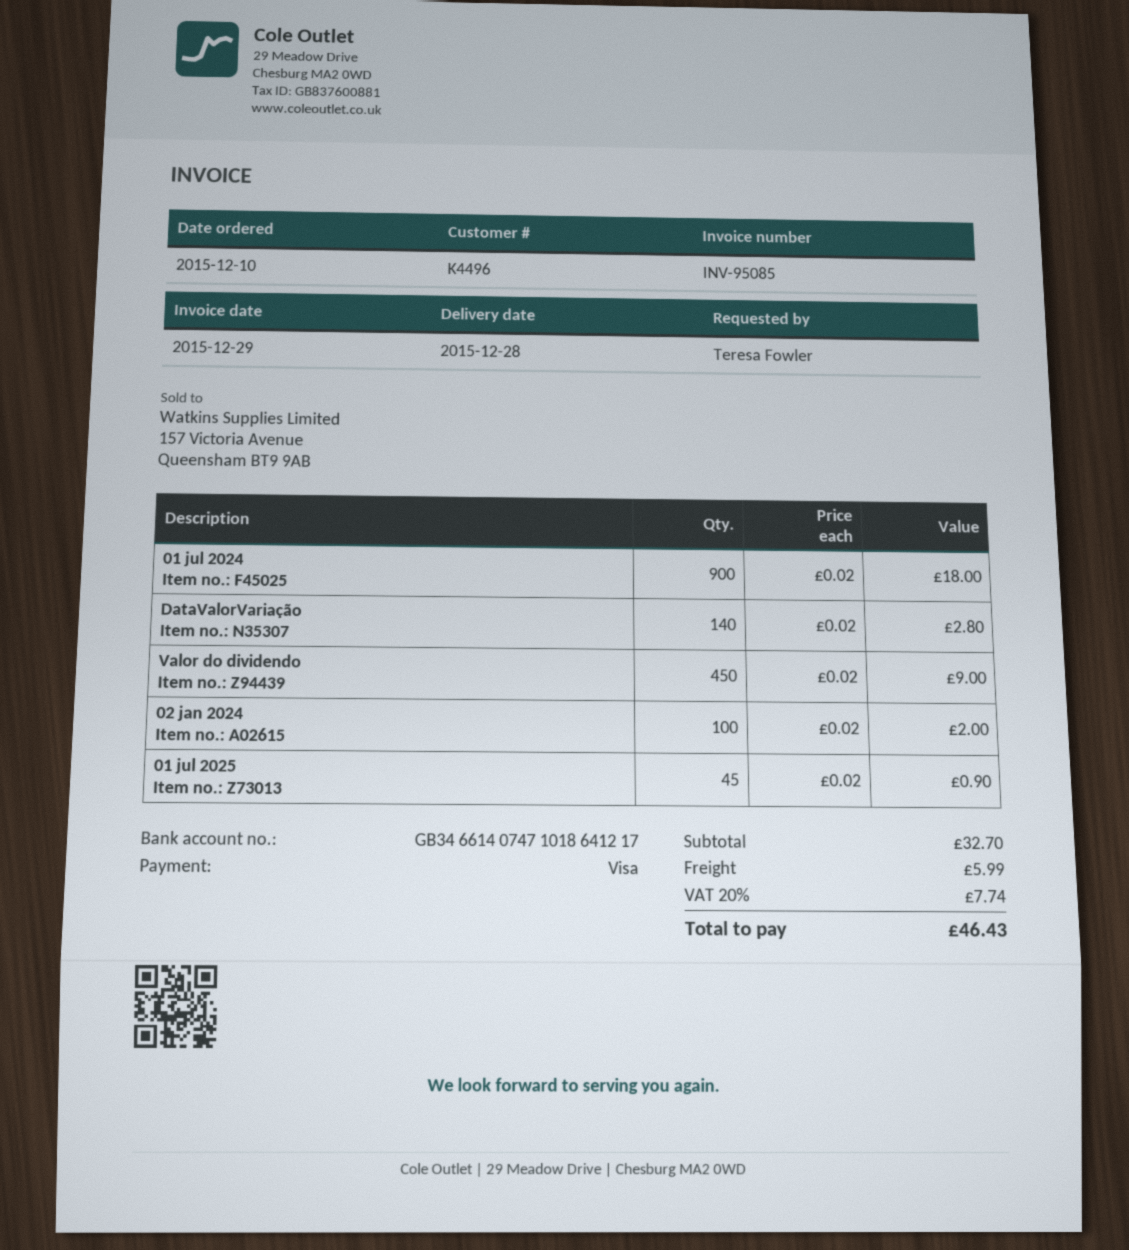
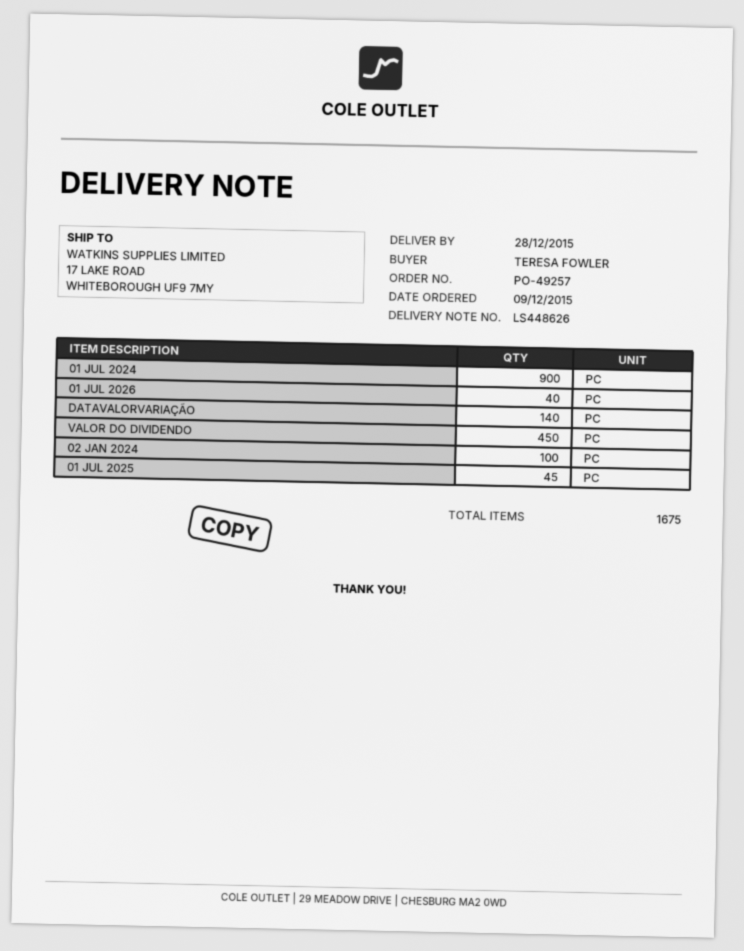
order date: 2015-12-10 -> 2015-12-09
01 JUL 2026: none -> 40

